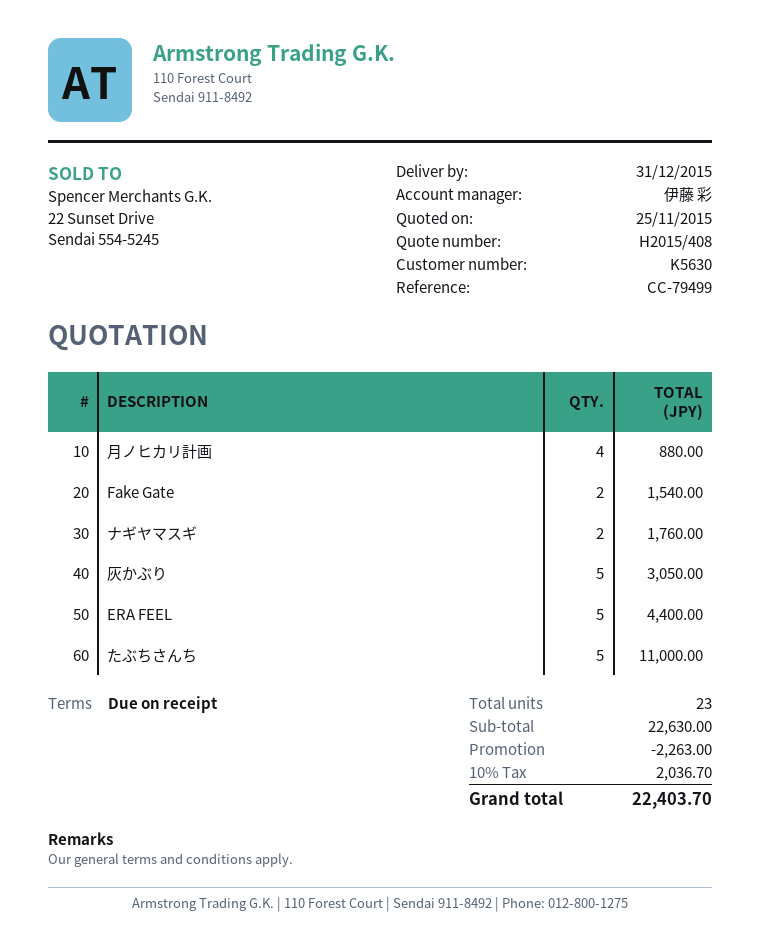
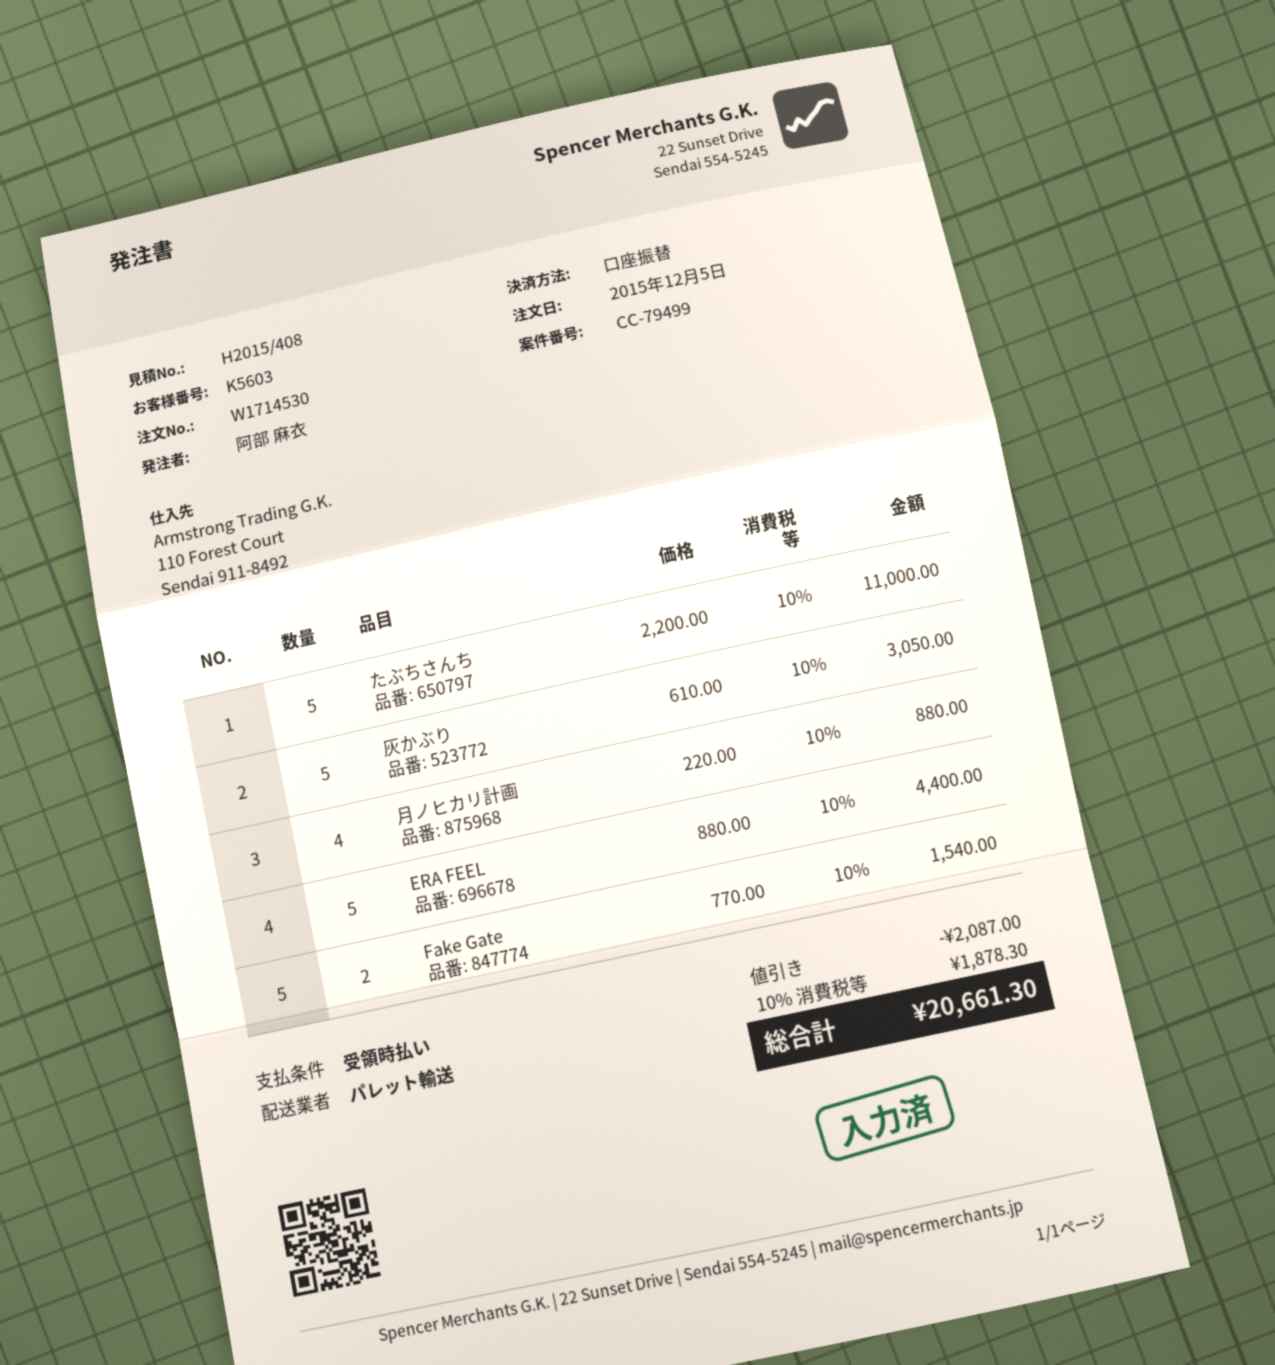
customer number: K5630 -> K5603
ナギヤマスギ: 2 for 1760.00 -> none
discount: 2263.00 -> 2087.00
tax: 10% = 2036.70 -> 10% = 1878.30
total: 22403.70 -> 20661.30

